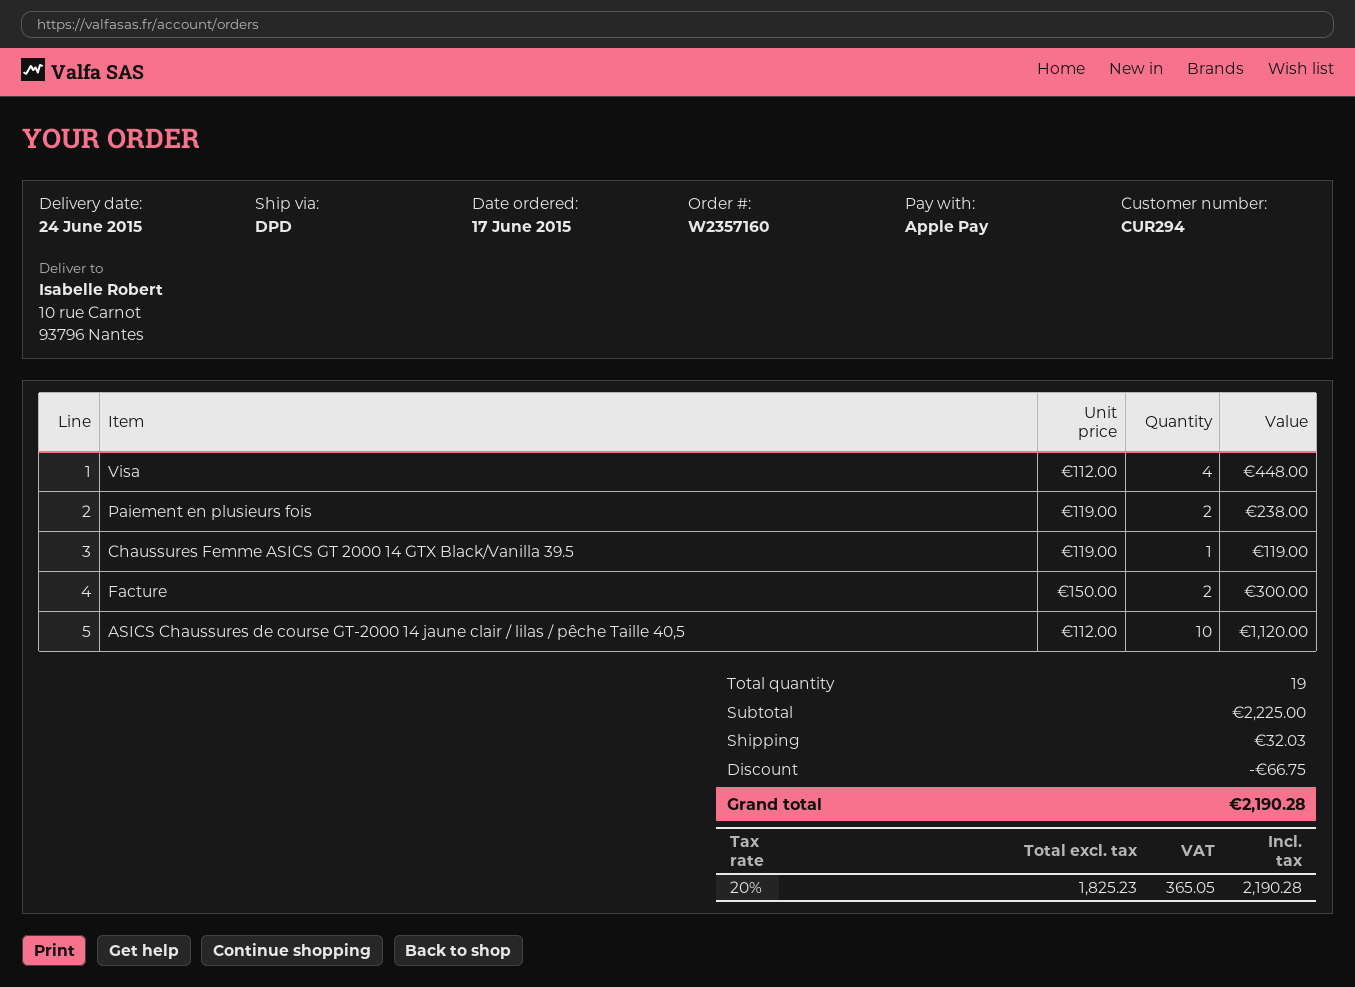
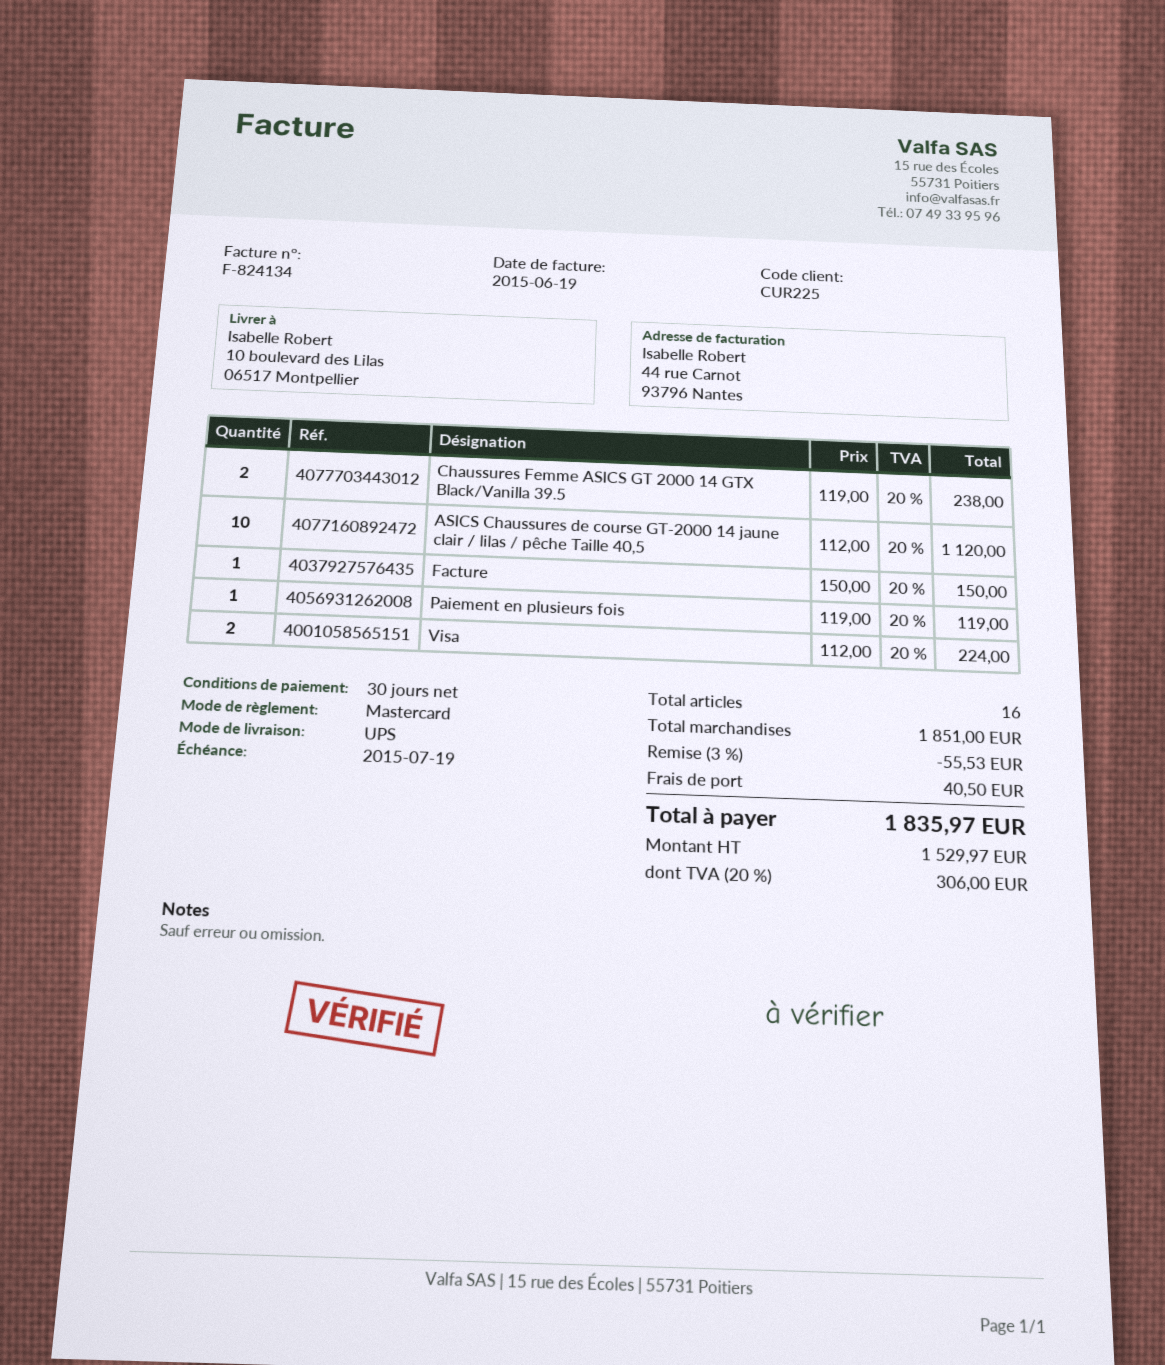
customer number: CUR294 -> CUR225
payment method: Apple Pay -> Mastercard
shipping method: DPD -> UPS
ship to: 10 rue Carnot, 93796 Nantes -> 10 boulevard des Lilas, 06517 Montpellier
Visa: 4 x 112.00 = 448.00 -> 2 x 112.00 = 224.00
Paiement en plusieurs fois: 2 x 119.00 = 238.00 -> 1 x 119.00 = 119.00
Chaussures Femme ASICS GT 2000 14 GTX Black/Vanilla 39.5: 1 x 119.00 = 119.00 -> 2 x 119.00 = 238.00
Facture: 2 x 150.00 = 300.00 -> 1 x 150.00 = 150.00
total quantity: 19 -> 16
subtotal: 2225.00 -> 1851.00
discount: 66.75 -> 55.53
shipping: 32.03 -> 40.50
net: 1825.23 -> 1529.97
tax: 20% = 365.05 -> 20% = 306.00
total: 2190.28 -> 1835.97

